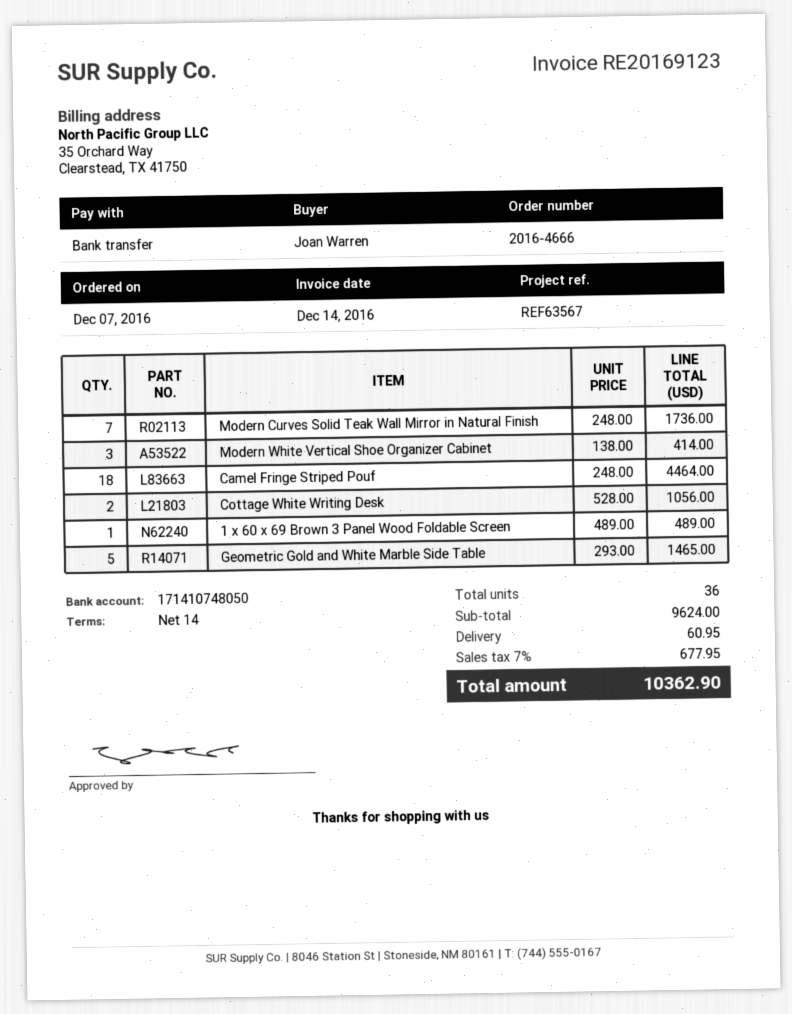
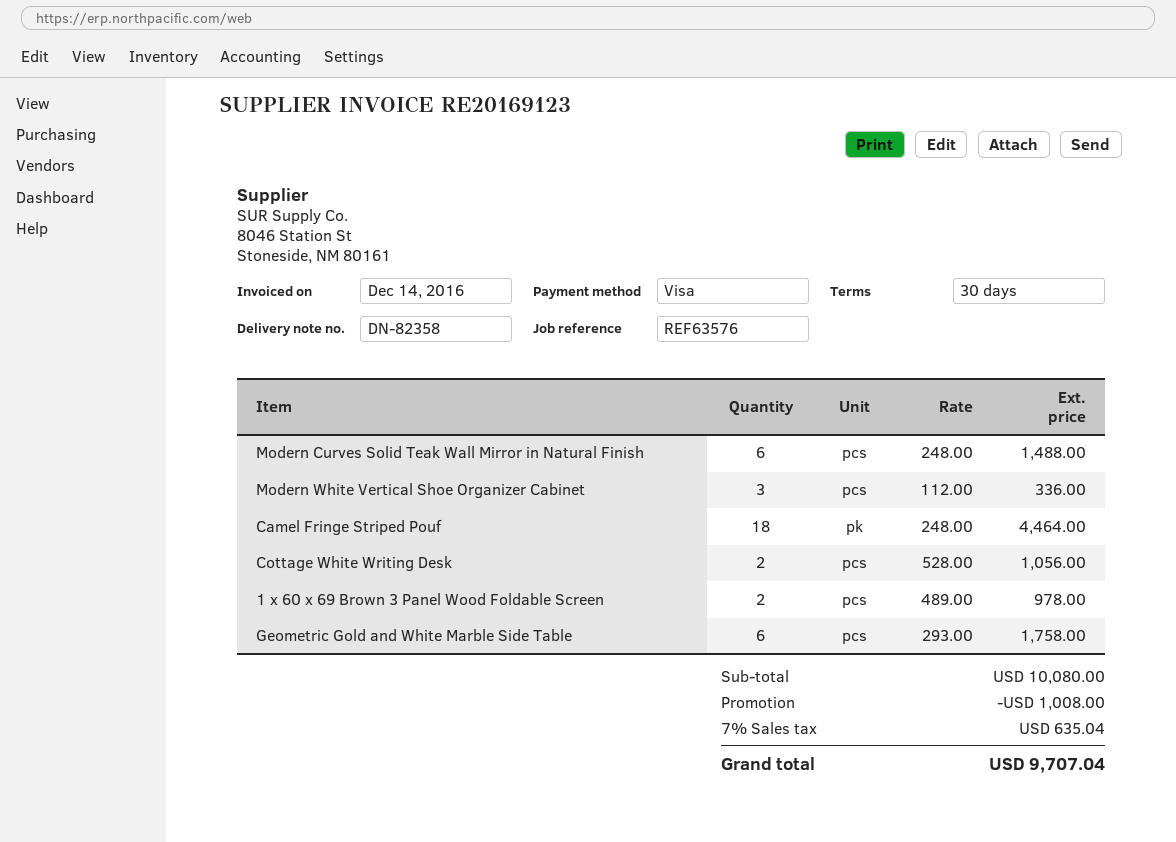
payment terms: 14 days -> 30 days
reference: REF63567 -> REF63576
payment method: bank transfer -> Visa
Modern Curves Solid Teak Wall Mirror in Natural Finish: 7 x 248.00 = 1736.00 -> 6 x 248.00 = 1488.00
Modern White Vertical Shoe Organizer Cabinet: 3 x 138.00 = 414.00 -> 3 x 112.00 = 336.00
1 x 60 x 69 Brown 3 Panel Wood Foldable Screen: 1 x 489.00 = 489.00 -> 2 x 489.00 = 978.00
Geometric Gold and White Marble Side Table: 5 x 293.00 = 1465.00 -> 6 x 293.00 = 1758.00
subtotal: 9624.00 -> 10080.00
discount: none -> 1008.00
shipping: 60.95 -> none
tax: 7% = 677.95 -> 7% = 635.04
total: 10362.90 -> 9707.04

